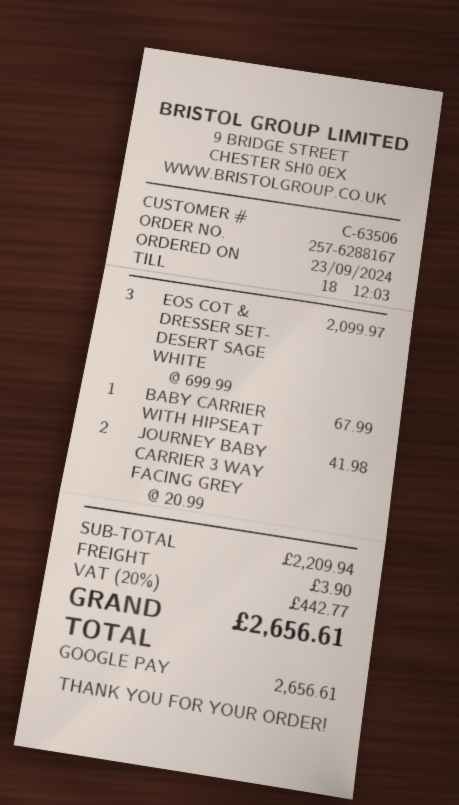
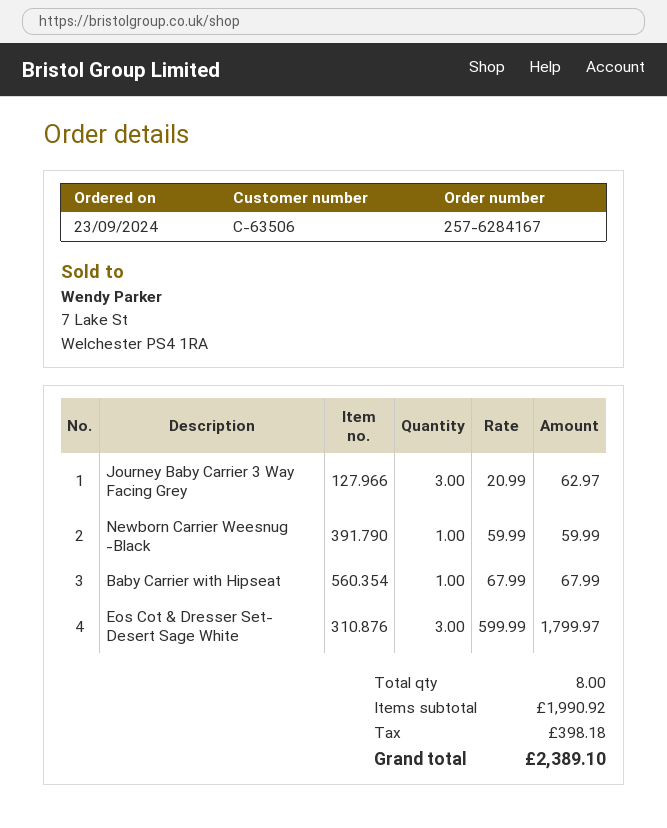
order number: 257-6288167 -> 257-6284167
EOS COT & DRESSER SET- DESERT SAGE WHITE: 3 x 699.99 = 2099.97 -> 3 x 599.99 = 1799.97
JOURNEY BABY CARRIER 3 WAY FACING GREY: 2 x 20.99 = 41.98 -> 3 x 20.99 = 62.97
Newborn Carrier Weesnug -Black: none -> 1 x 59.99 = 59.99
subtotal: 2209.94 -> 1990.92
shipping: 3.90 -> none
tax: 442.77 -> 398.18
total: 2656.61 -> 2389.10

